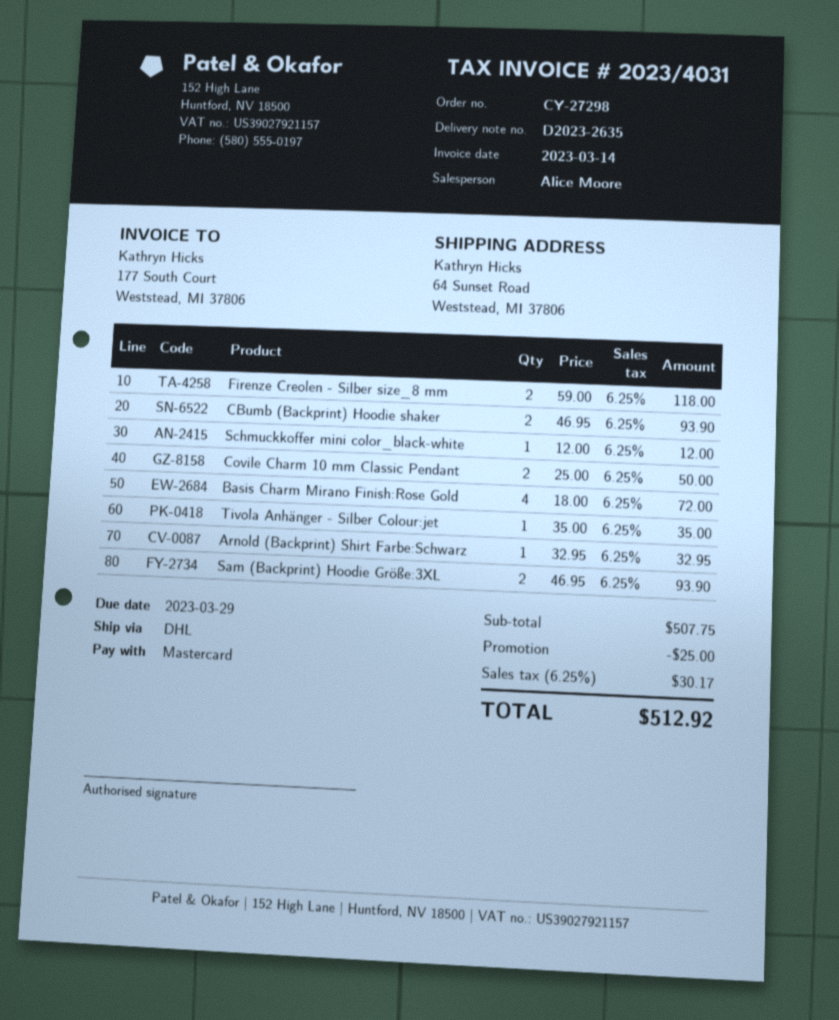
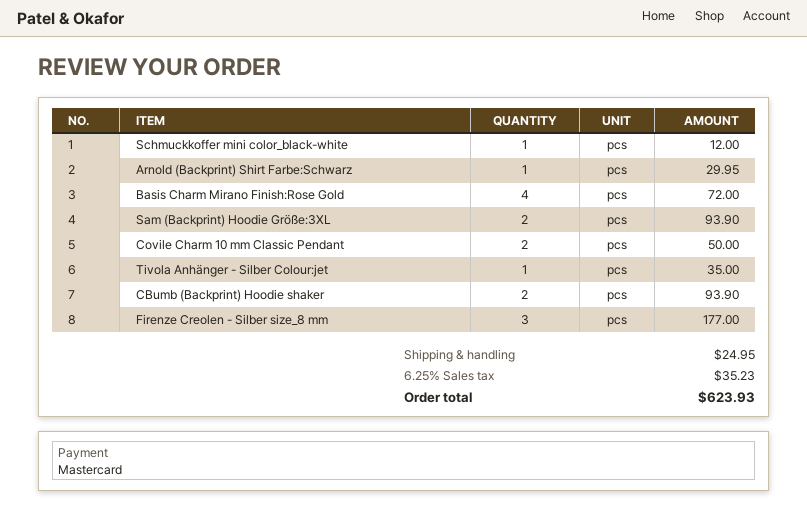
Firenze Creolen - Silber size_8 mm: 2 for 118.00 -> 3 for 177.00
Arnold (Backprint) Shirt Farbe:Schwarz: 1 for 32.95 -> 1 for 29.95
discount: 25.00 -> none
shipping: none -> 24.95
tax: 6.25% = 30.17 -> 6.25% = 35.23
total: 512.92 -> 623.93

